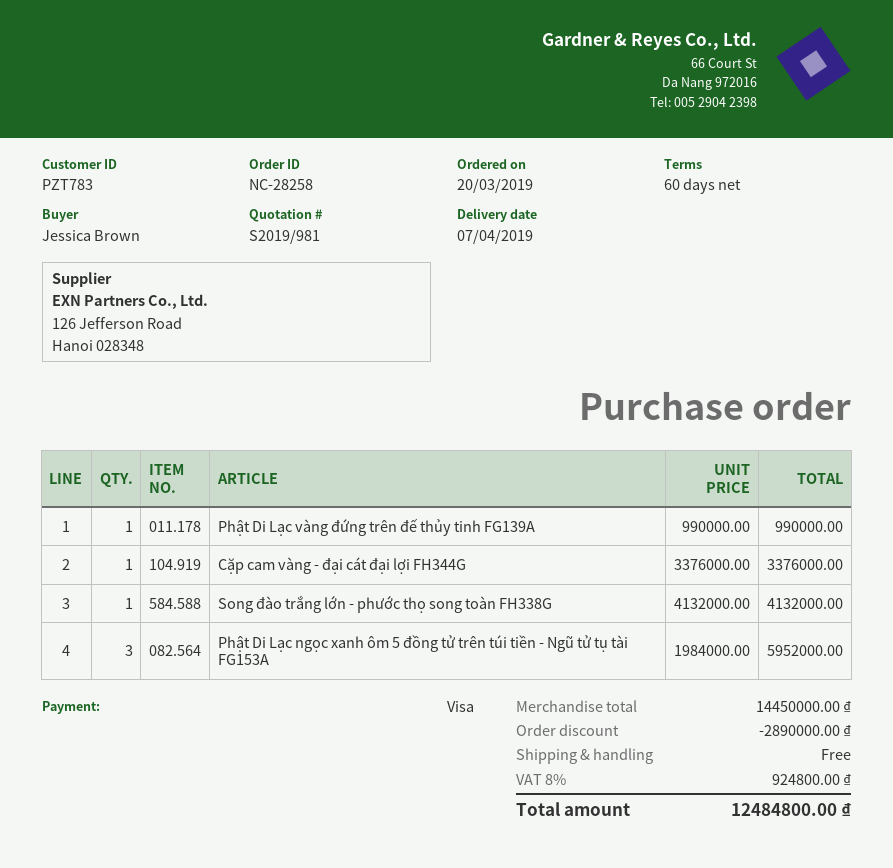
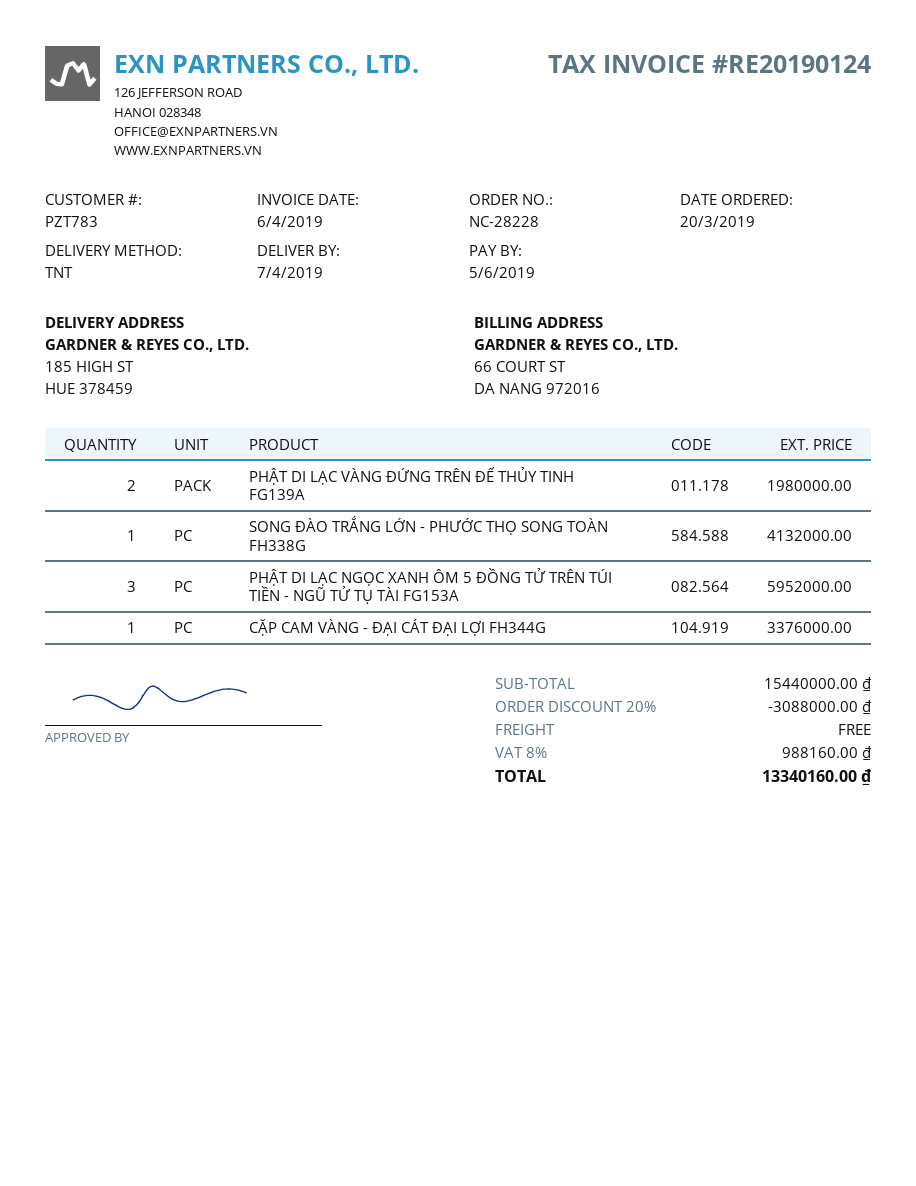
order number: NC-28258 -> NC-28228
Phật Di Lạc vàng đứng trên đế thủy tinh FG139A: 1 for 990000.00 -> 2 for 1980000.00
subtotal: 14450000.00 -> 15440000.00
discount: 2890000.00 -> 3088000.00
tax: 8% = 924800.00 -> 8% = 988160.00
total: 12484800.00 -> 13340160.00

